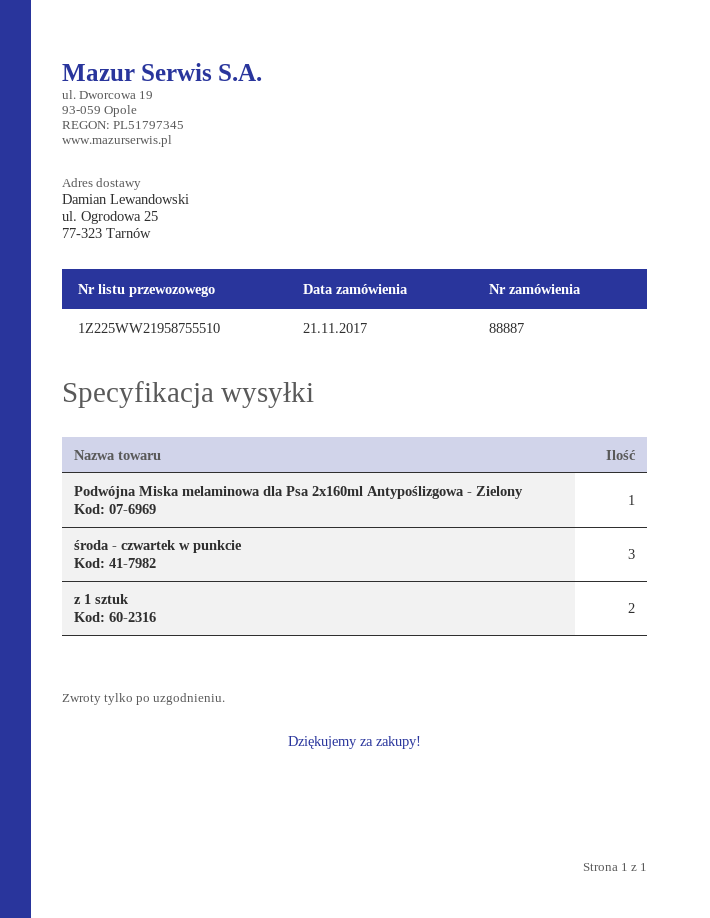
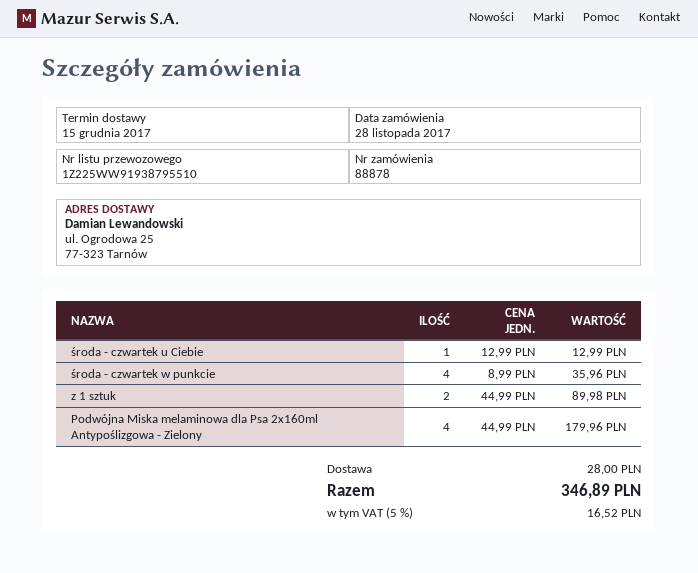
order number: 88887 -> 88878
order date: 2017-11-21 -> 2017-11-28
tracking number: 1Z225WW21958755510 -> 1Z225WW91938795510
Podwójna Miska melaminowa dla Psa 2x160ml Antypoślizgowa - Zielony: 1 -> 4
środa - czwartek w punkcie: 3 -> 4
środa - czwartek u Ciebie: none -> 1

